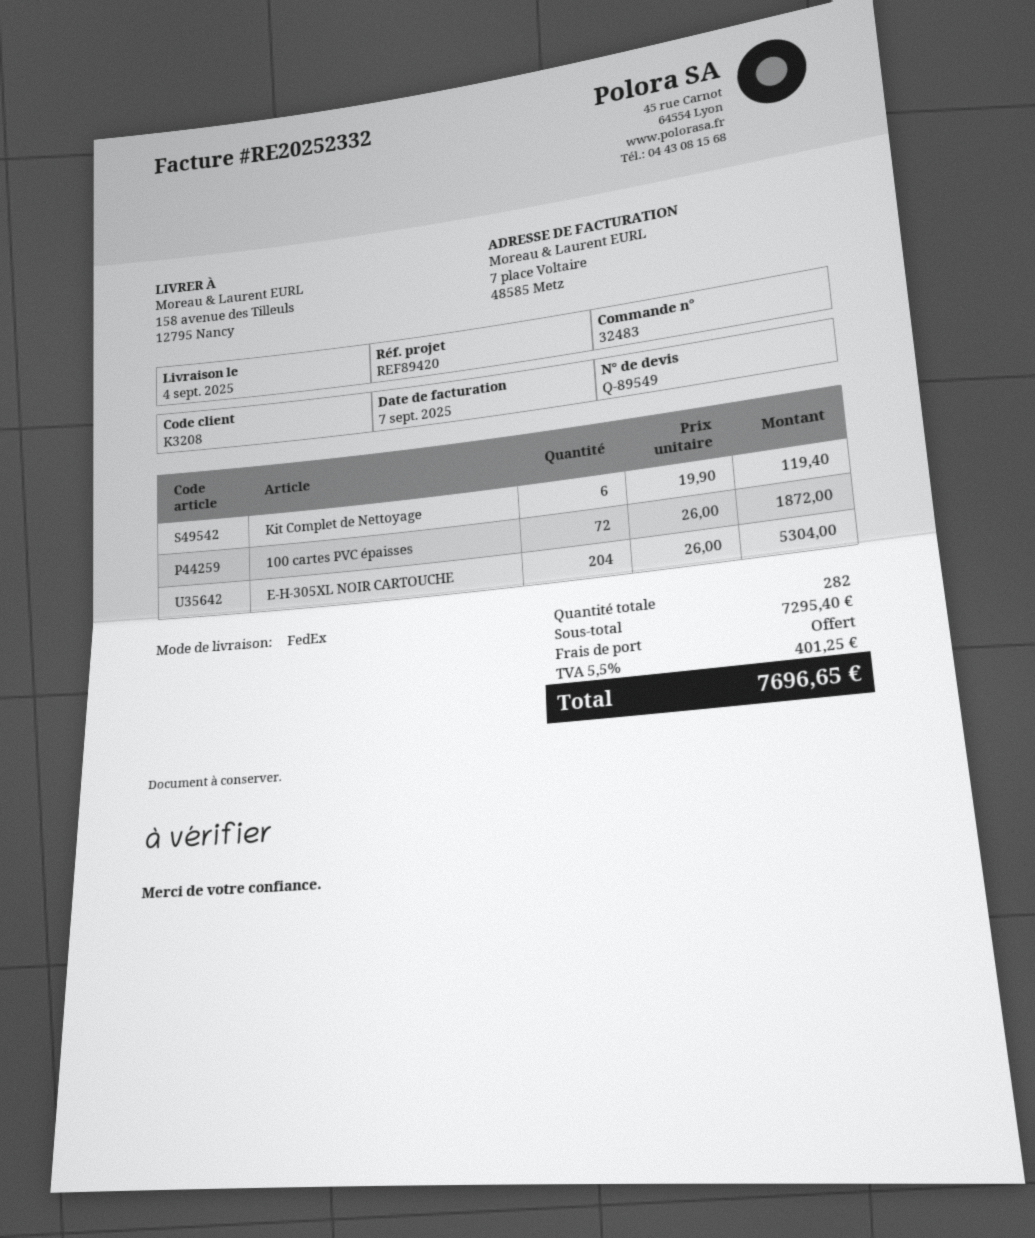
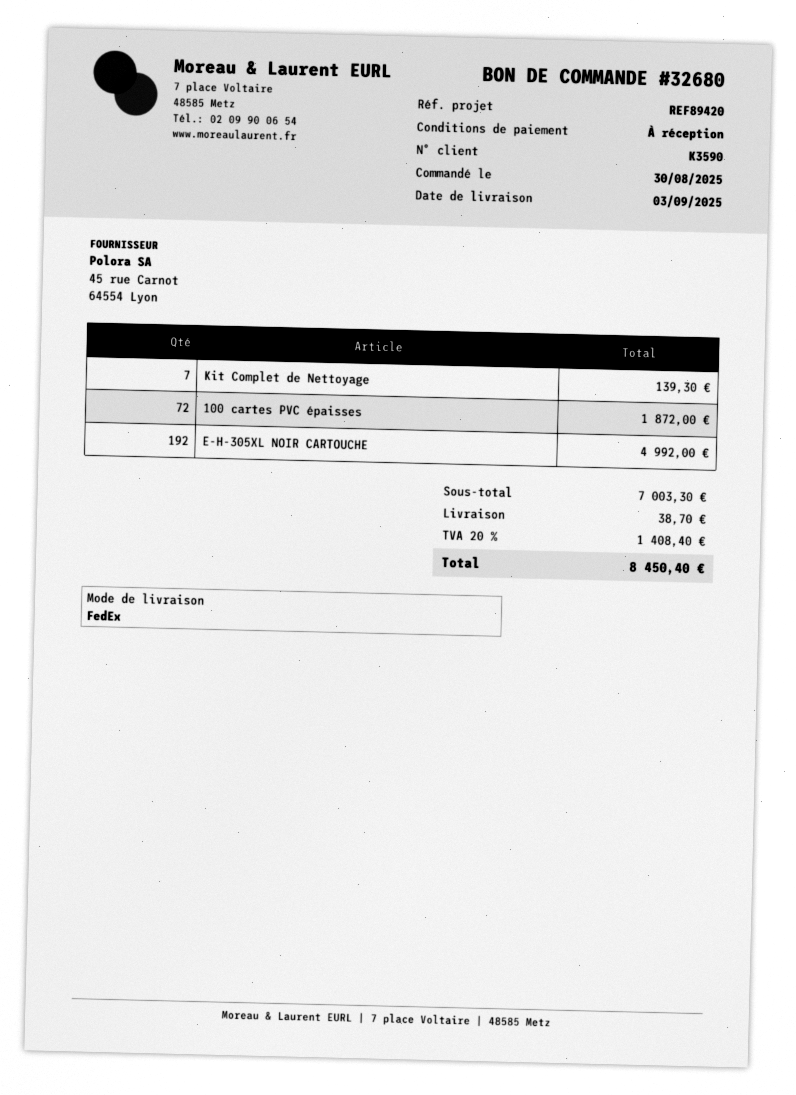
order number: 32483 -> 32680
delivery date: 2025-09-04 -> 2025-09-03
customer number: K3208 -> K3590
Kit Complet de Nettoyage: 6 for 119.40 -> 7 for 139.30
E-H-305XL NOIR CARTOUCHE: 204 for 5304.00 -> 192 for 4992.00
subtotal: 7295.40 -> 7003.30
shipping: 0.00 -> 38.70
tax: 5.5% = 401.25 -> 20% = 1408.40
total: 7696.65 -> 8450.40

